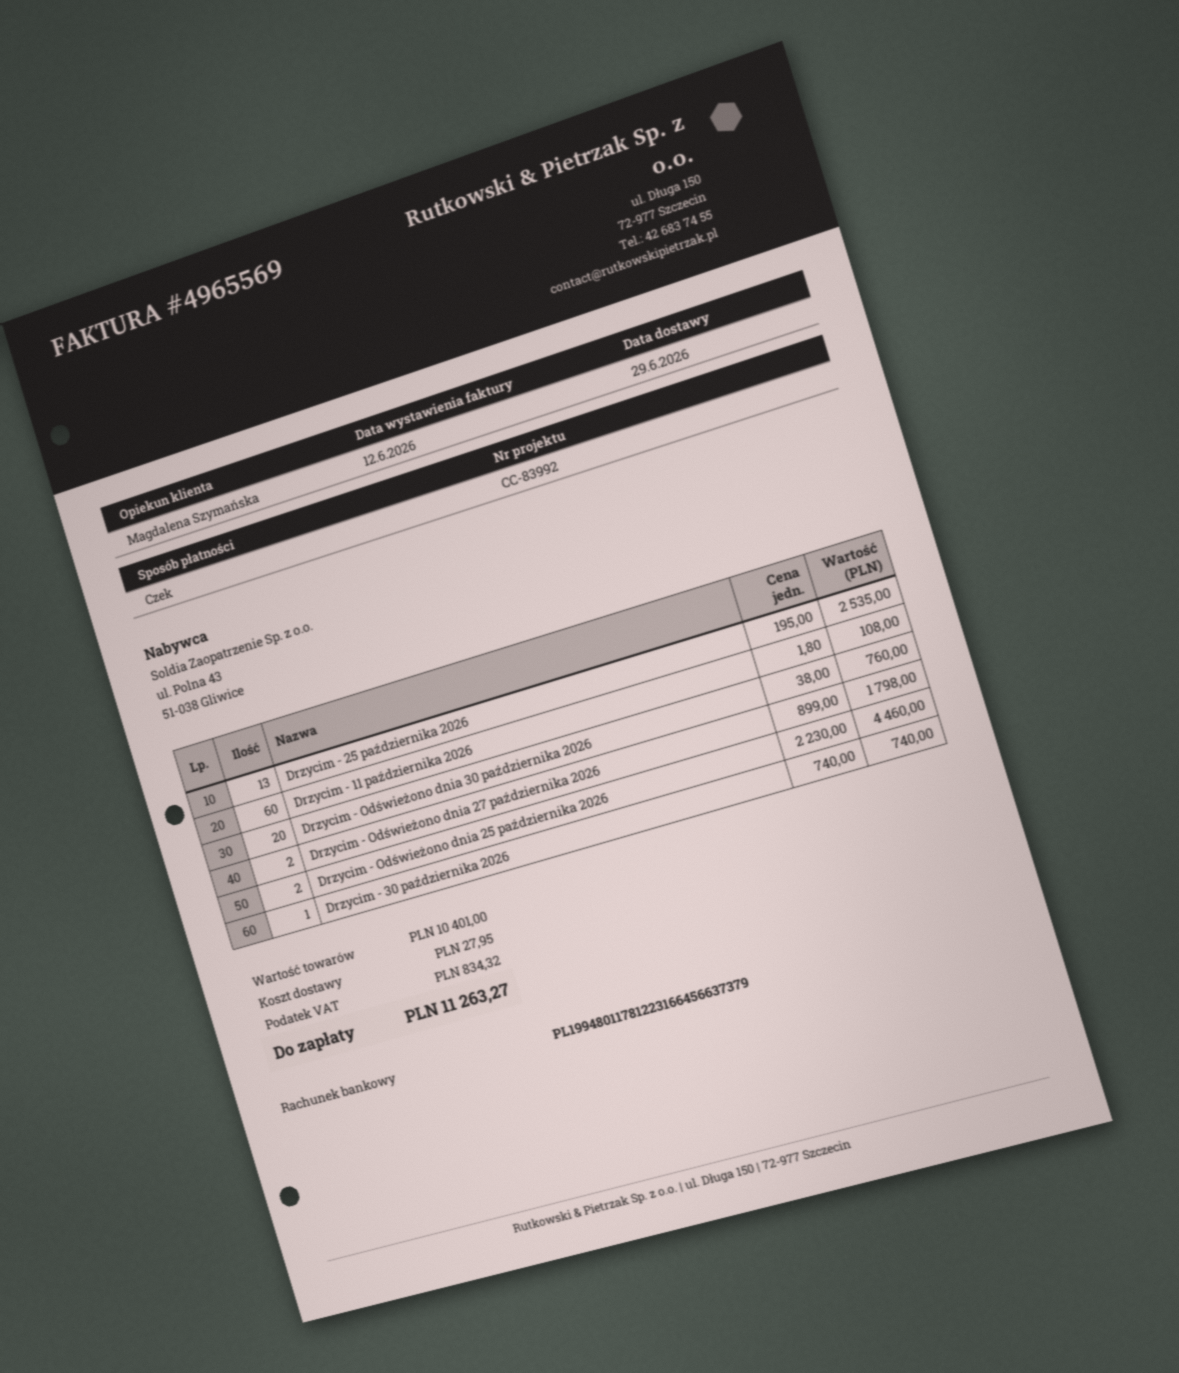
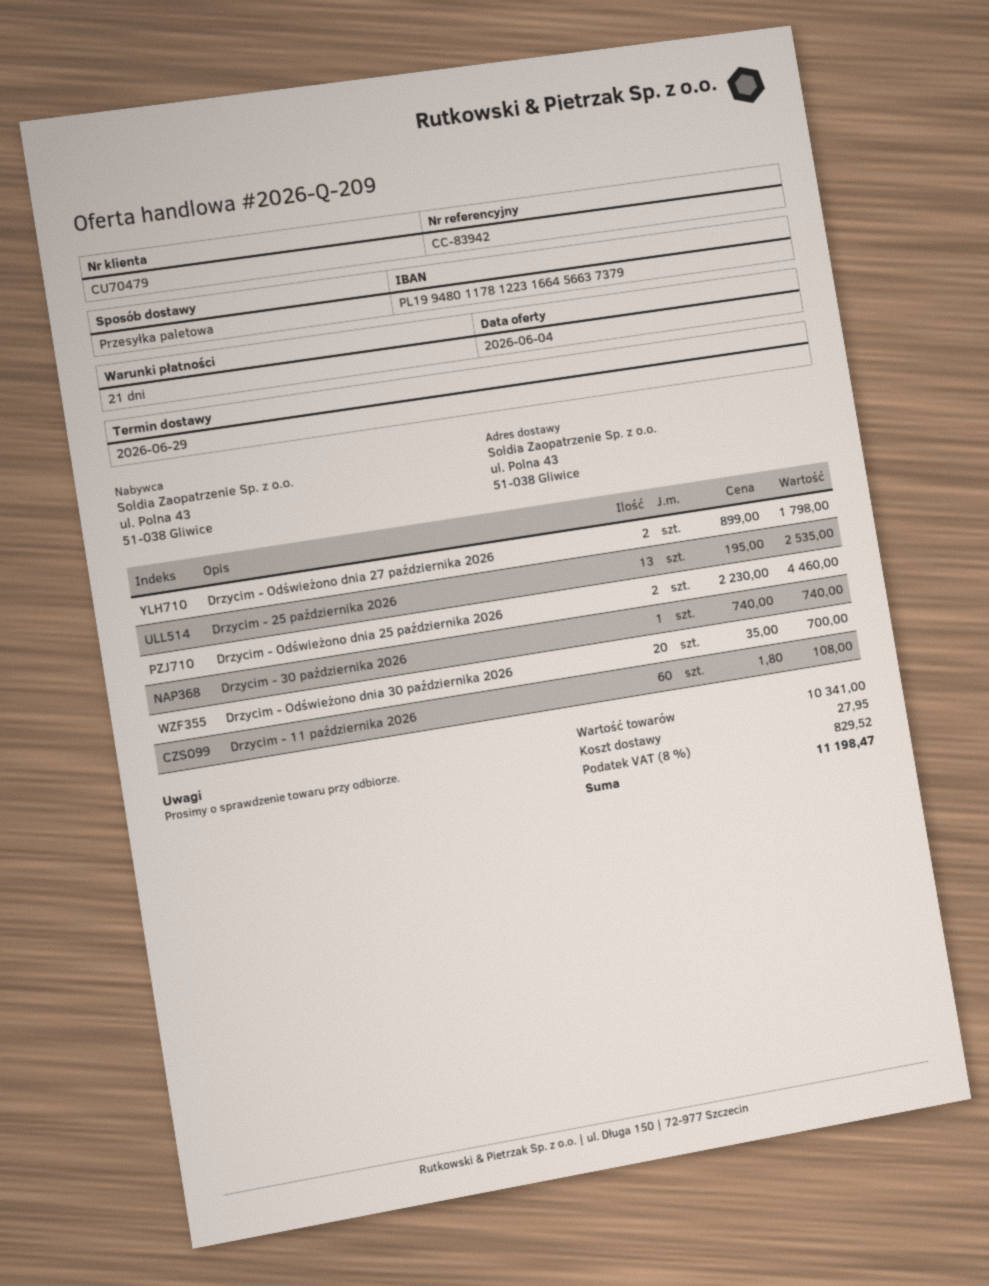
reference: CC-83992 -> CC-83942
Drzycim - Odświeżono dnia 30 października 2026: 20 x 38.00 = 760.00 -> 20 x 35.00 = 700.00
subtotal: 10401.00 -> 10341.00
tax: 834.32 -> 829.52
total: 11263.27 -> 11198.47

